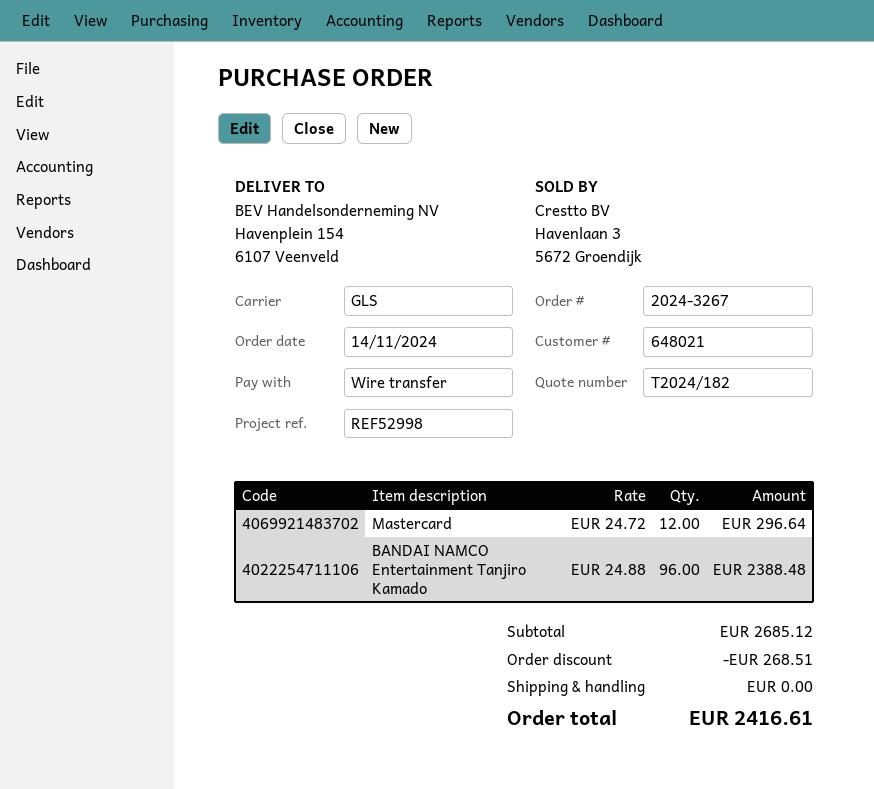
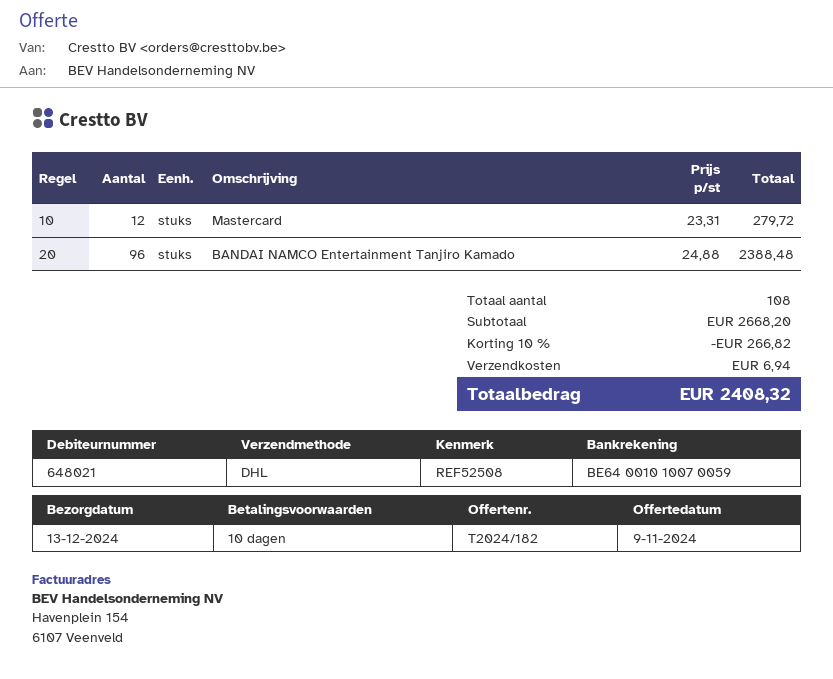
reference: REF52998 -> REF52508
shipping method: GLS -> DHL
Mastercard: 12 x 24.72 = 296.64 -> 12 x 23.31 = 279.72
subtotal: 2685.12 -> 2668.20
discount: 268.51 -> 266.82
shipping: 0.00 -> 6.94
total: 2416.61 -> 2408.32

